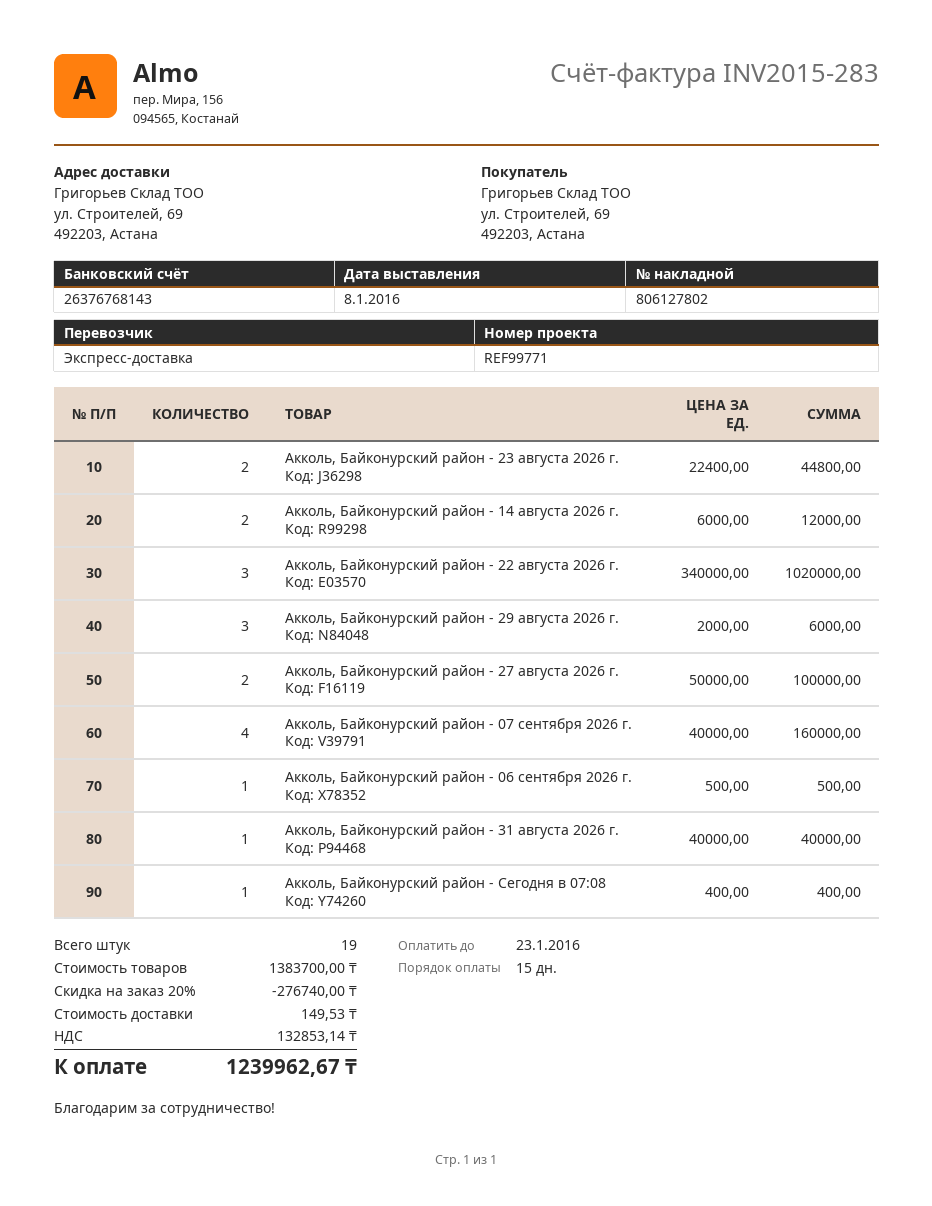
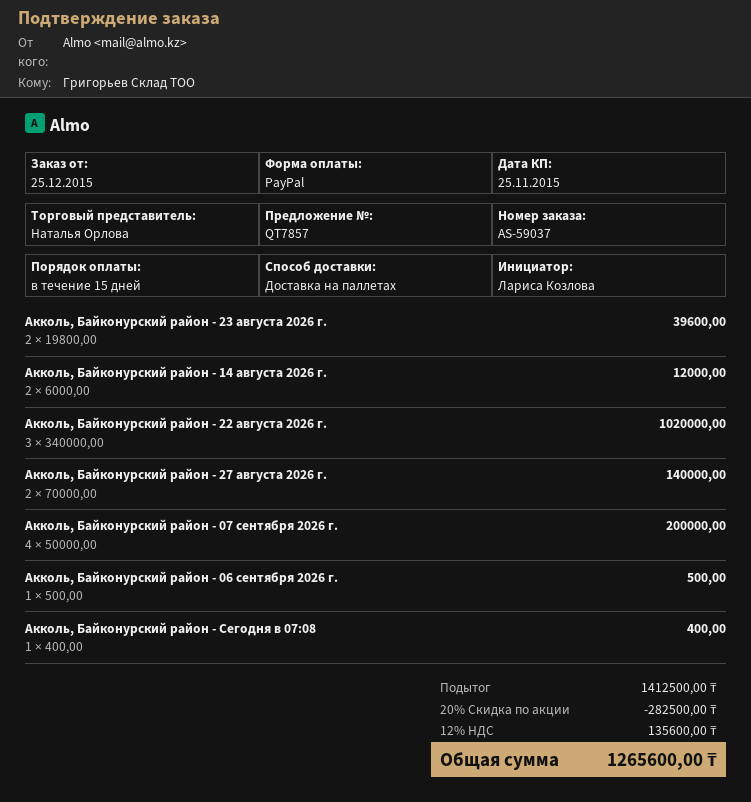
shipping method: express -> pallet freight
Акколь, Байконурский район - 23 августа 2026 г.: 2 x 22400.00 = 44800.00 -> 2 x 19800.00 = 39600.00
Акколь, Байконурский район - 29 августа 2026 г.: 3 x 2000.00 = 6000.00 -> none
Акколь, Байконурский район - 27 августа 2026 г.: 2 x 50000.00 = 100000.00 -> 2 x 70000.00 = 140000.00
Акколь, Байконурский район - 07 сентября 2026 г.: 4 x 40000.00 = 160000.00 -> 4 x 50000.00 = 200000.00
Акколь, Байконурский район - 31 августа 2026 г.: 1 x 40000.00 = 40000.00 -> none
subtotal: 1383700.00 -> 1412500.00
discount: 20% = 276740.00 -> 20% = 282500.00
shipping: 149.53 -> none
tax: 132853.14 -> 135600.00
total: 1239962.67 -> 1265600.00

